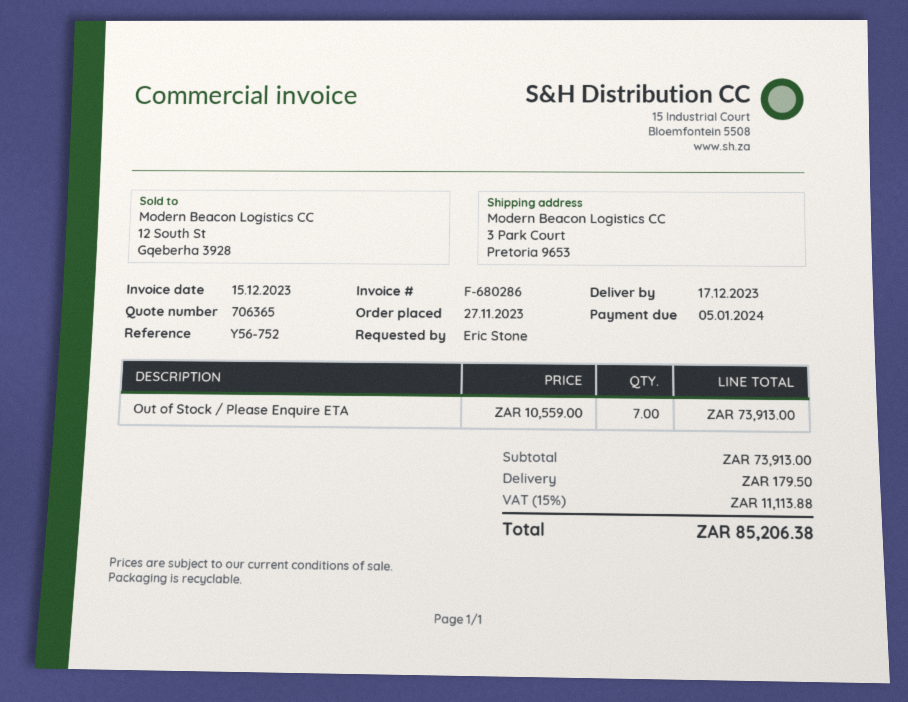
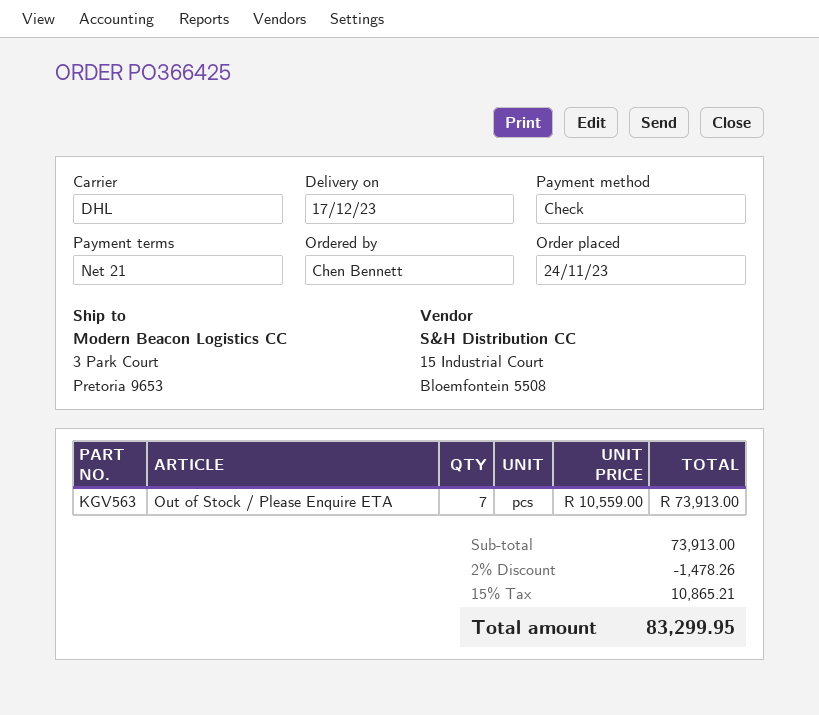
order date: 2023-11-27 -> 2023-11-24
ordered by: Eric Stone -> Chen Bennett
discount: none -> 2% = 1478.26
shipping: 179.50 -> none
tax: 15% = 11113.88 -> 15% = 10865.21
total: 85206.38 -> 83299.95

